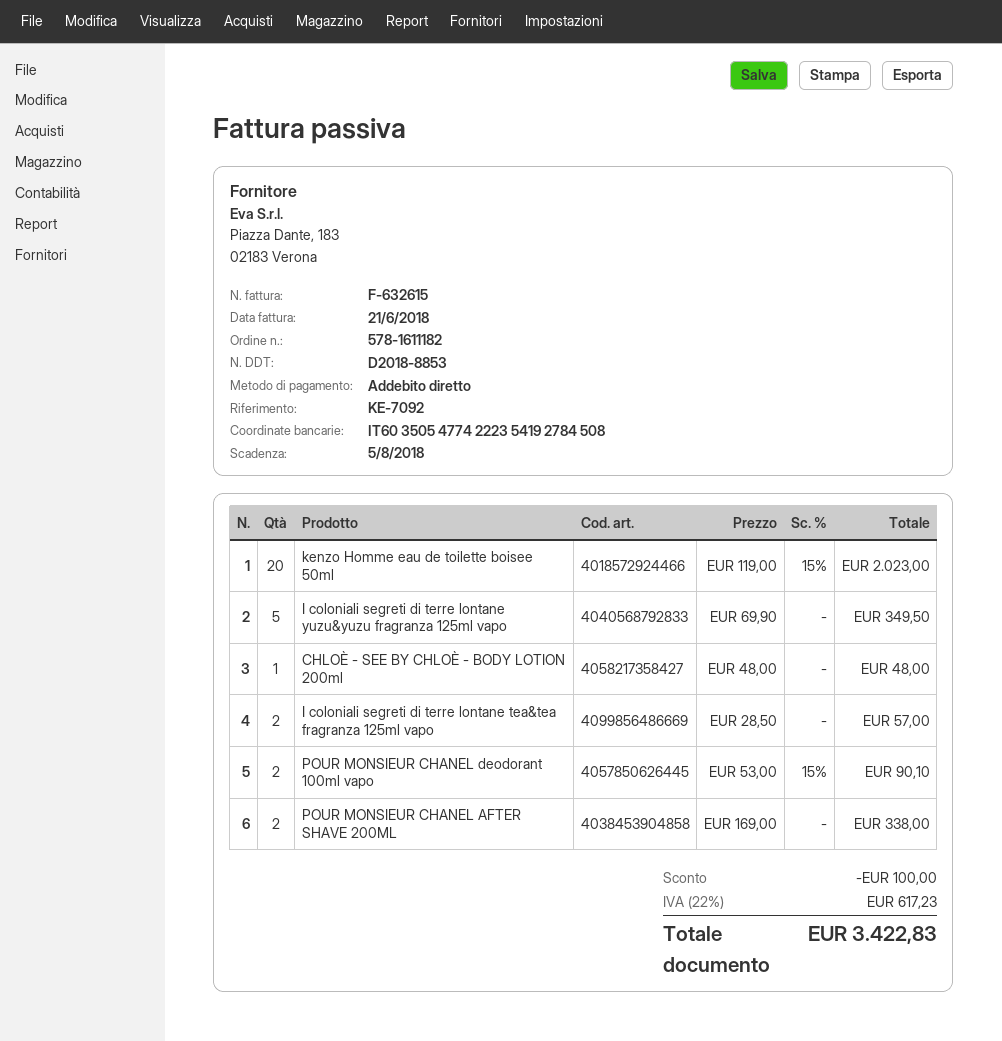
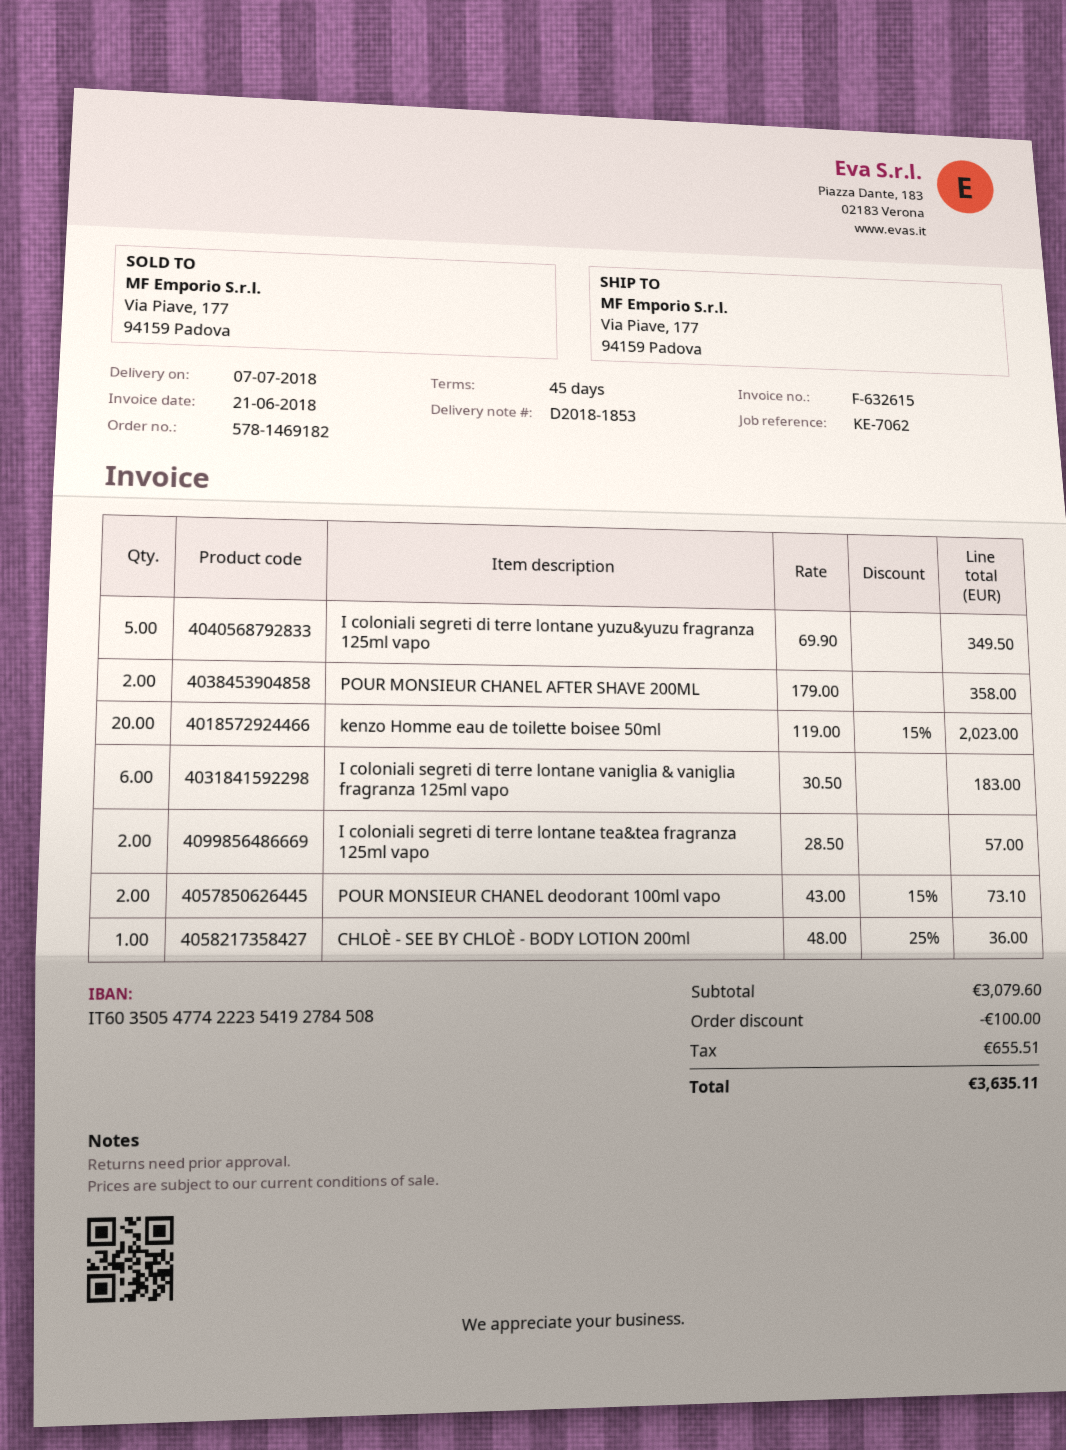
order number: 578-1611182 -> 578-1469182
delivery note number: D2018-8853 -> D2018-1853
reference: KE-7092 -> KE-7062
CHLOÈ - SEE BY CHLOÈ - BODY LOTION 200ml: 1 x 48.00 = 48.00 -> 1 x 48.00 - 25% = 36.00
POUR MONSIEUR CHANEL deodorant 100ml vapo: 2 x 53.00 - 15% = 90.10 -> 2 x 43.00 - 15% = 73.10
POUR MONSIEUR CHANEL AFTER SHAVE 200ML: 2 x 169.00 = 338.00 -> 2 x 179.00 = 358.00
I coloniali segreti di terre lontane vaniglia & vaniglia fragranza 125ml vapo: none -> 6 x 30.50 = 183.00
tax: 617.23 -> 655.51
total: 3422.83 -> 3635.11

